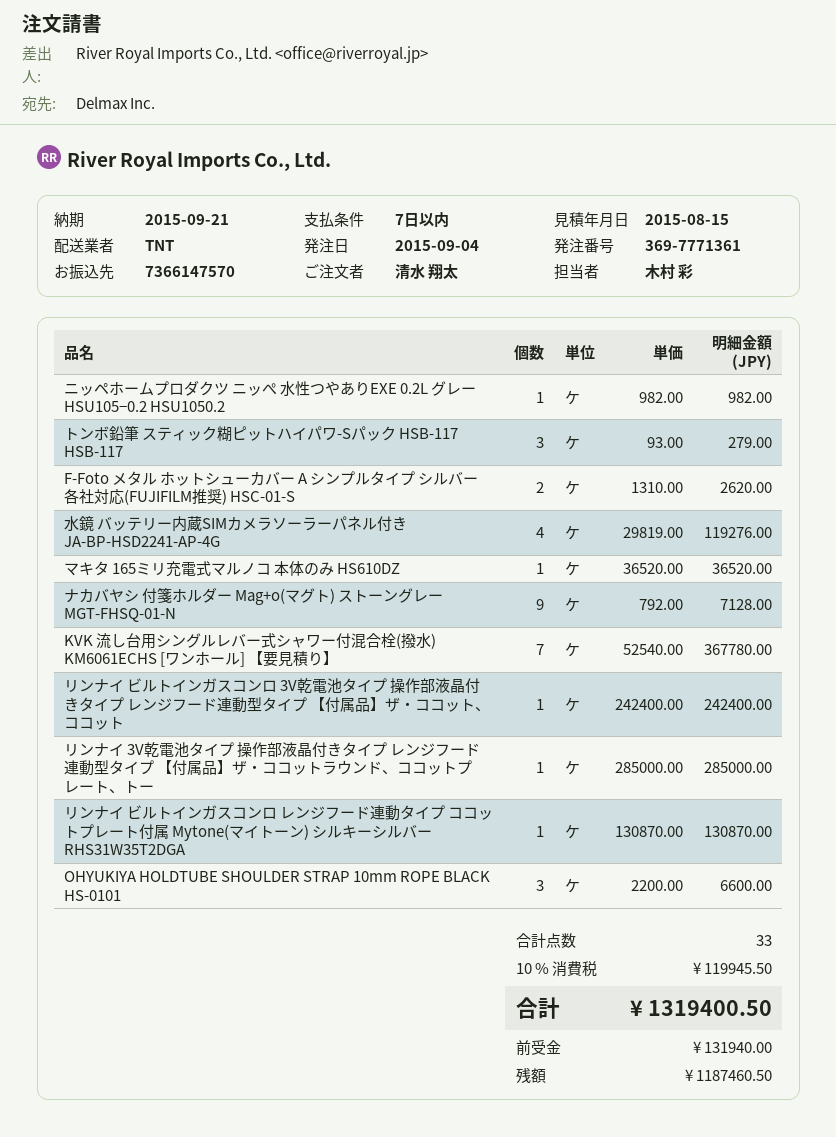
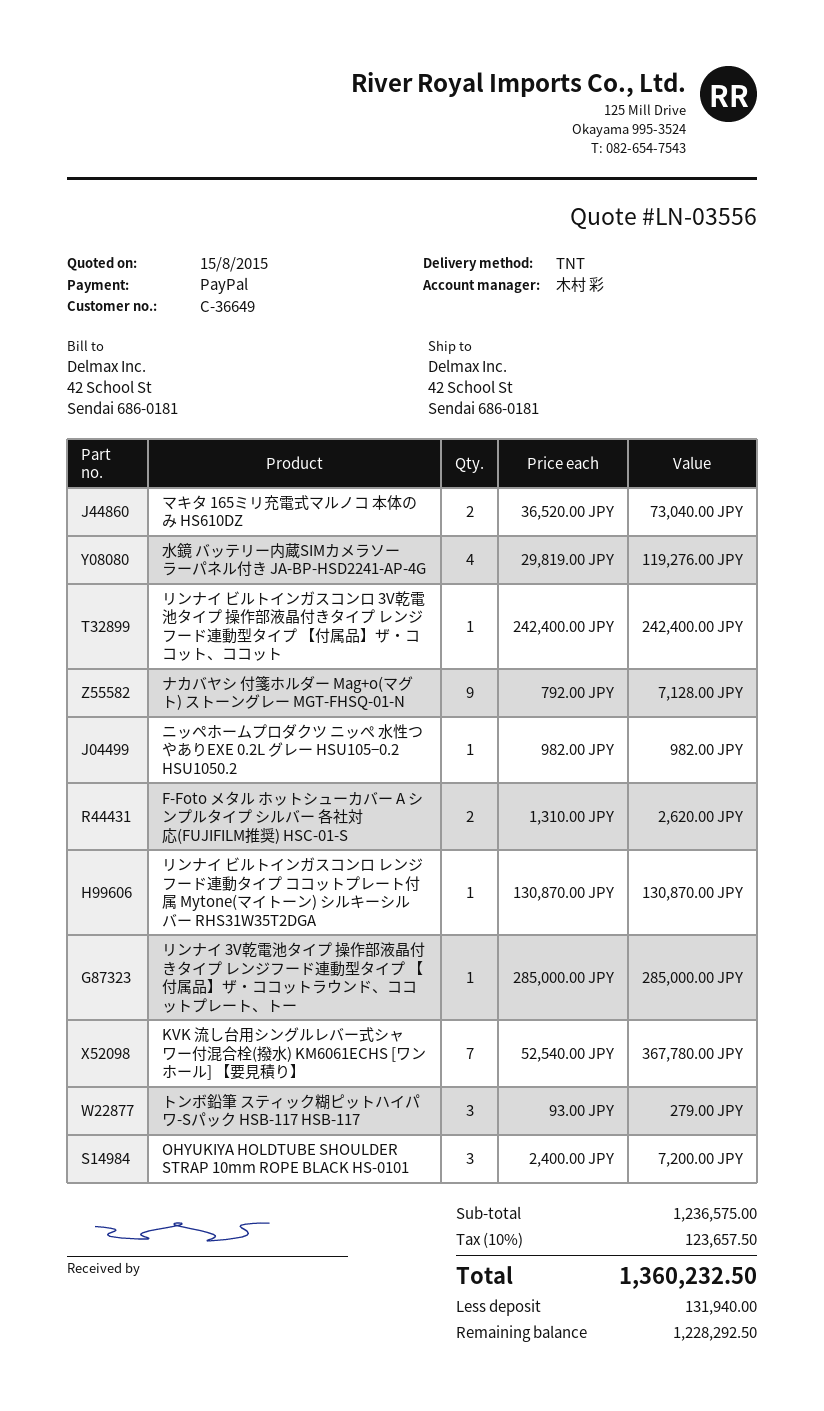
マキタ 165ミリ充電式マルノコ 本体のみ HS610DZ: 1 x 36520.00 = 36520.00 -> 2 x 36520.00 = 73040.00
OHYUKIYA HOLDTUBE SHOULDER STRAP 10mm ROPE BLACK HS-0101: 3 x 2200.00 = 6600.00 -> 3 x 2400.00 = 7200.00
tax: 10% = 119945.50 -> 10% = 123657.50
total: 1319400.50 -> 1360232.50
balance: 1187460.50 -> 1228292.50

